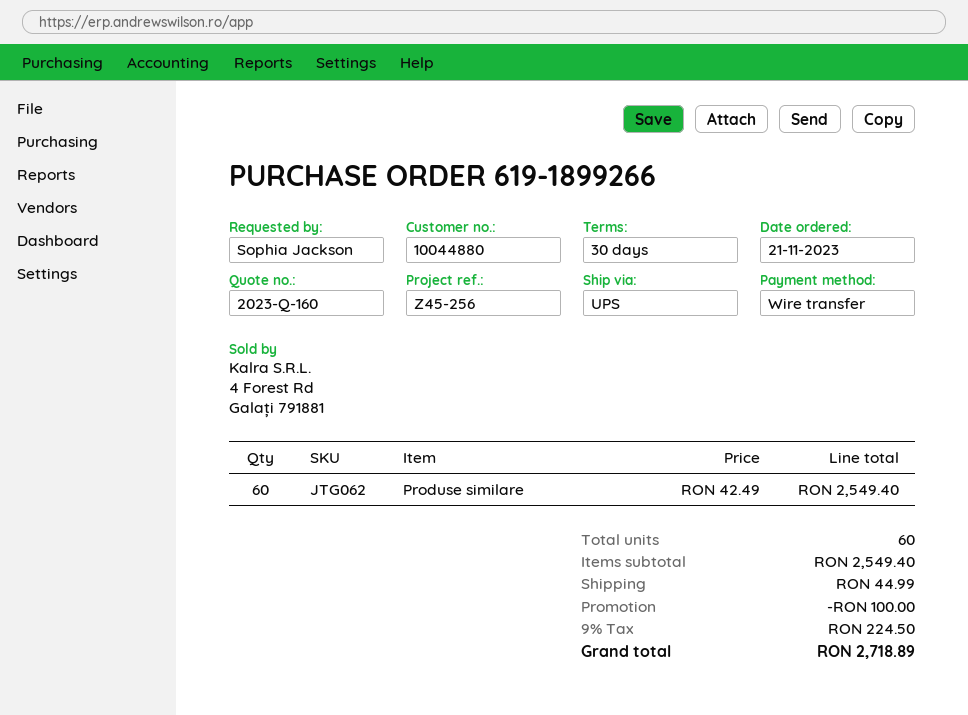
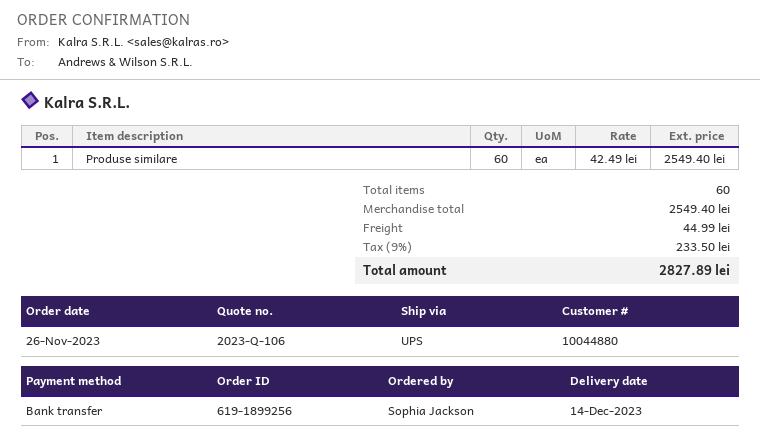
quote number: 2023-Q-160 -> 2023-Q-106
order number: 619-1899266 -> 619-1899256
order date: 2023-11-21 -> 2023-11-26
discount: 100.00 -> none
tax: 9% = 224.50 -> 9% = 233.50
total: 2718.89 -> 2827.89

